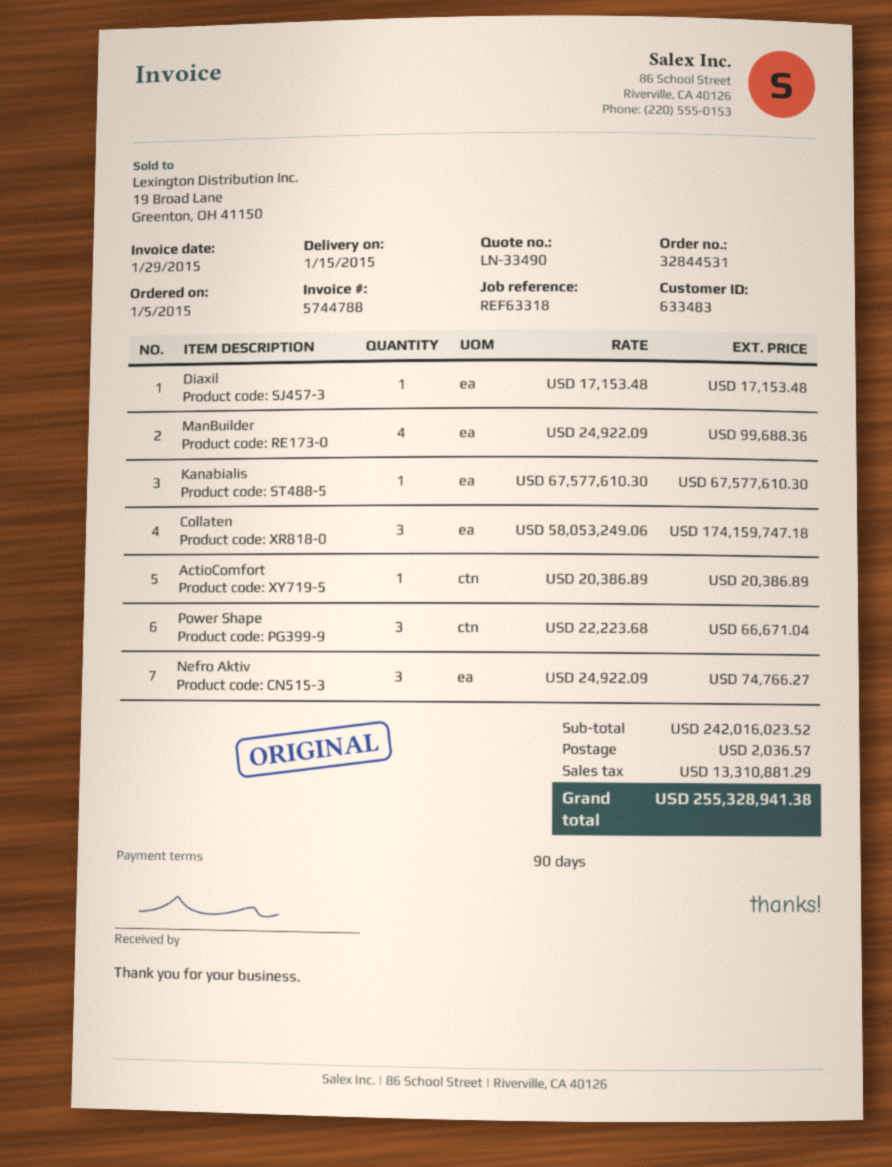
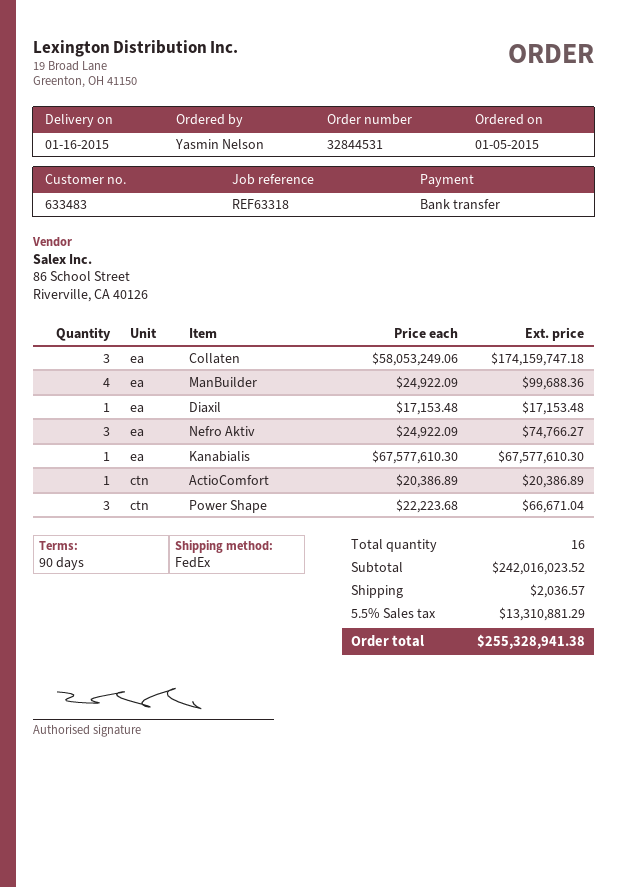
delivery date: 2015-01-15 -> 2015-01-16

